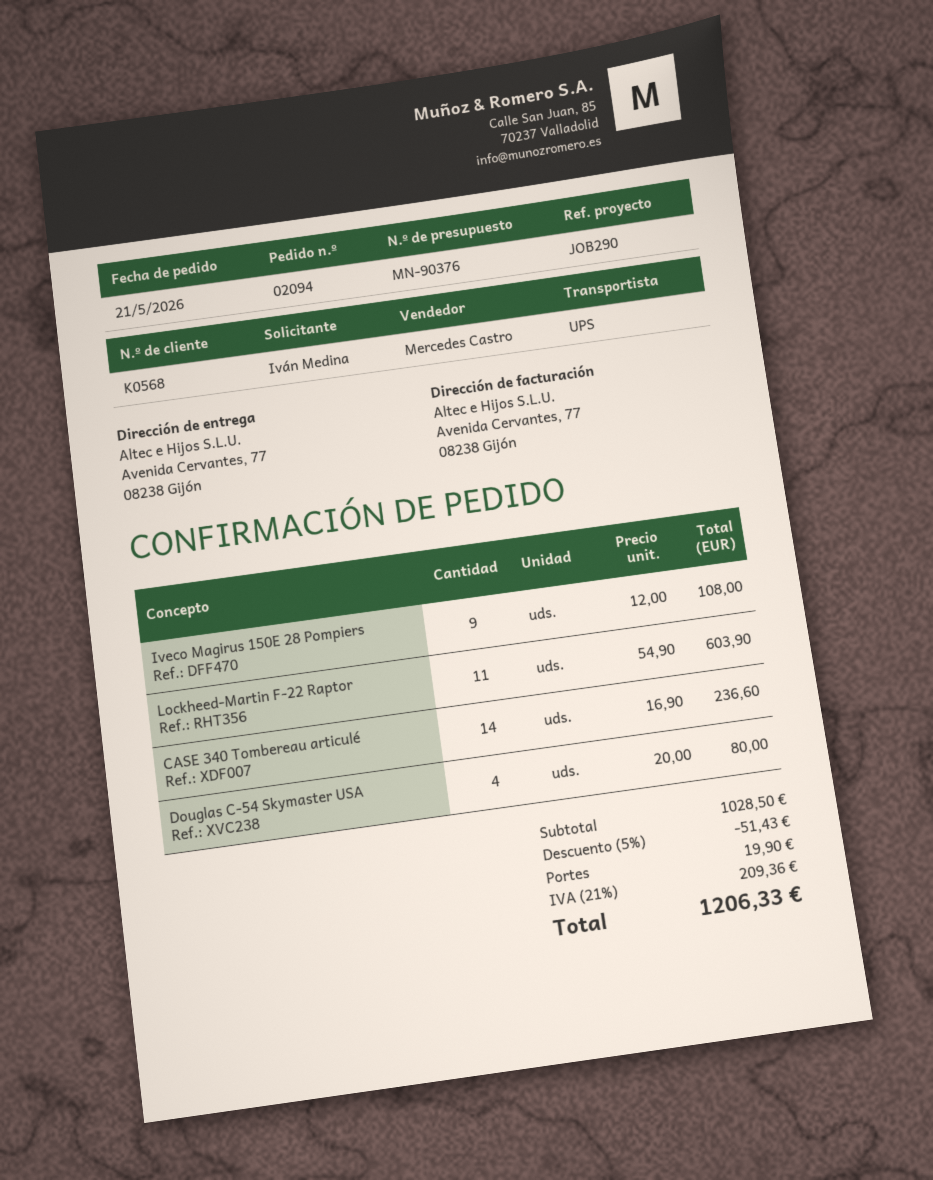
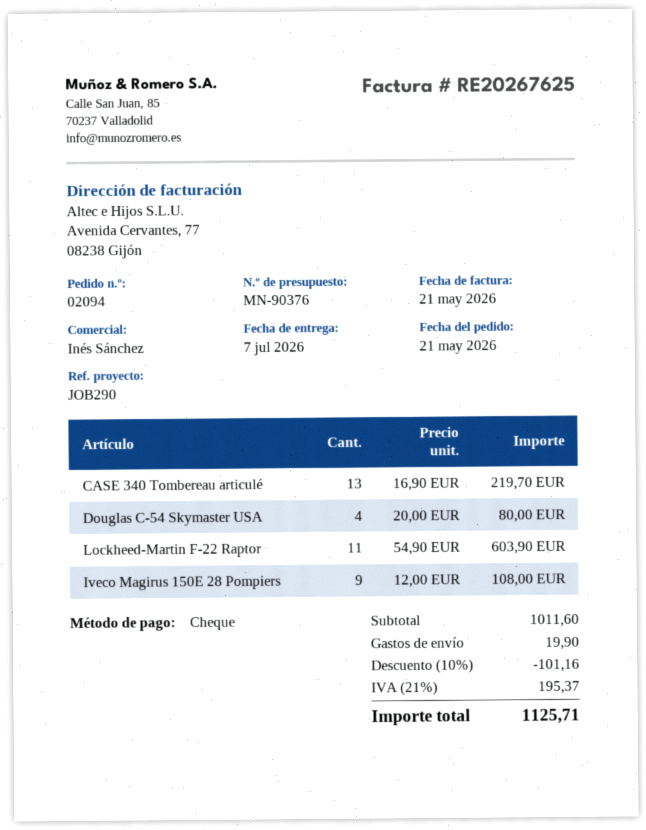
sales rep: Mercedes Castro -> Inés Sánchez
CASE 340 Tombereau articulé: 14 x 16.90 = 236.60 -> 13 x 16.90 = 219.70
subtotal: 1028.50 -> 1011.60
discount: 5% = 51.43 -> 10% = 101.16
tax: 21% = 209.36 -> 21% = 195.37
total: 1206.33 -> 1125.71

